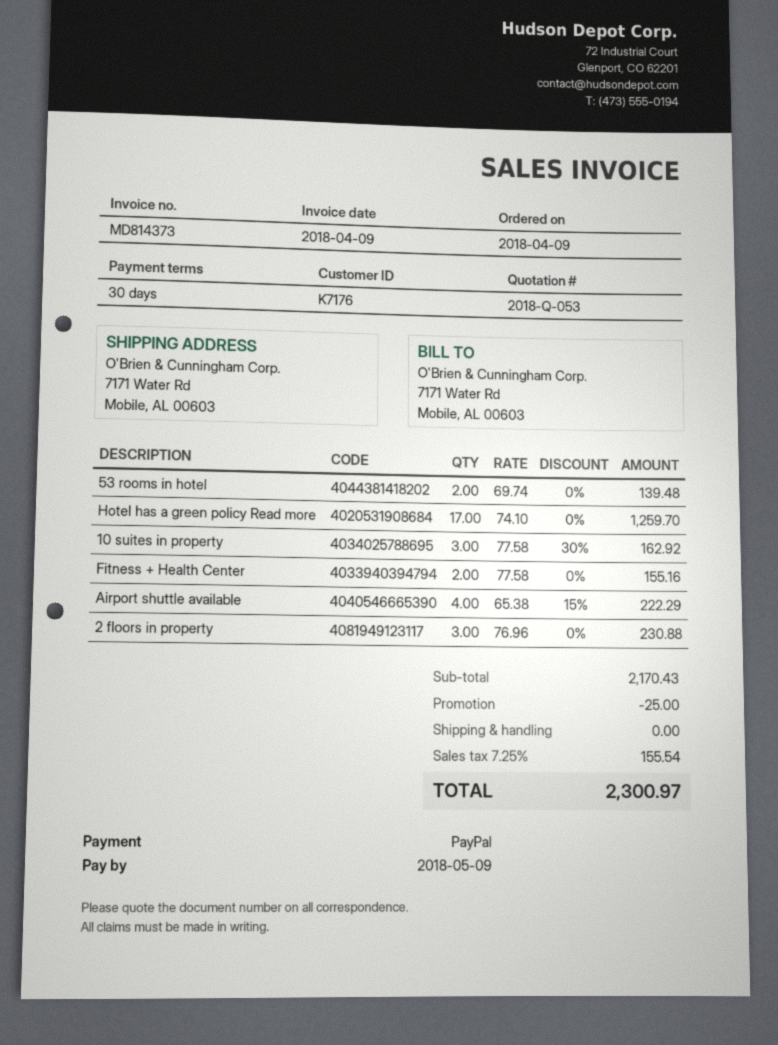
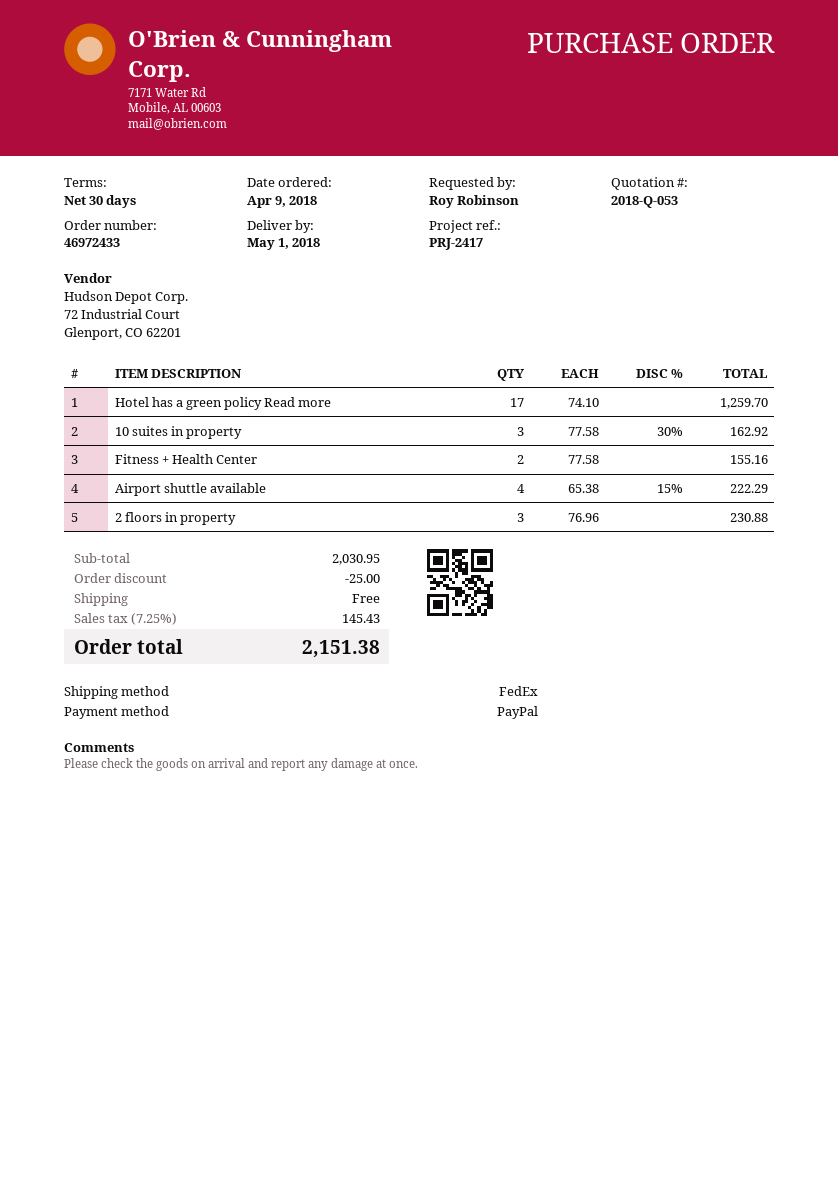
53 rooms in hotel: 2 x 69.74 = 139.48 -> none
subtotal: 2170.43 -> 2030.95
tax: 7.25% = 155.54 -> 7.25% = 145.43
total: 2300.97 -> 2151.38

